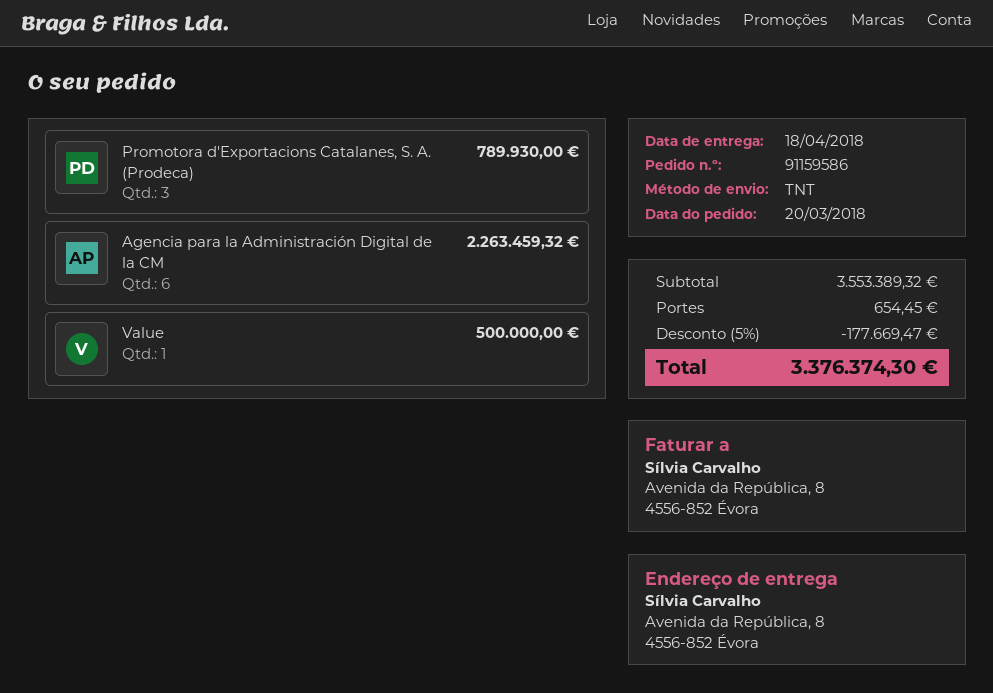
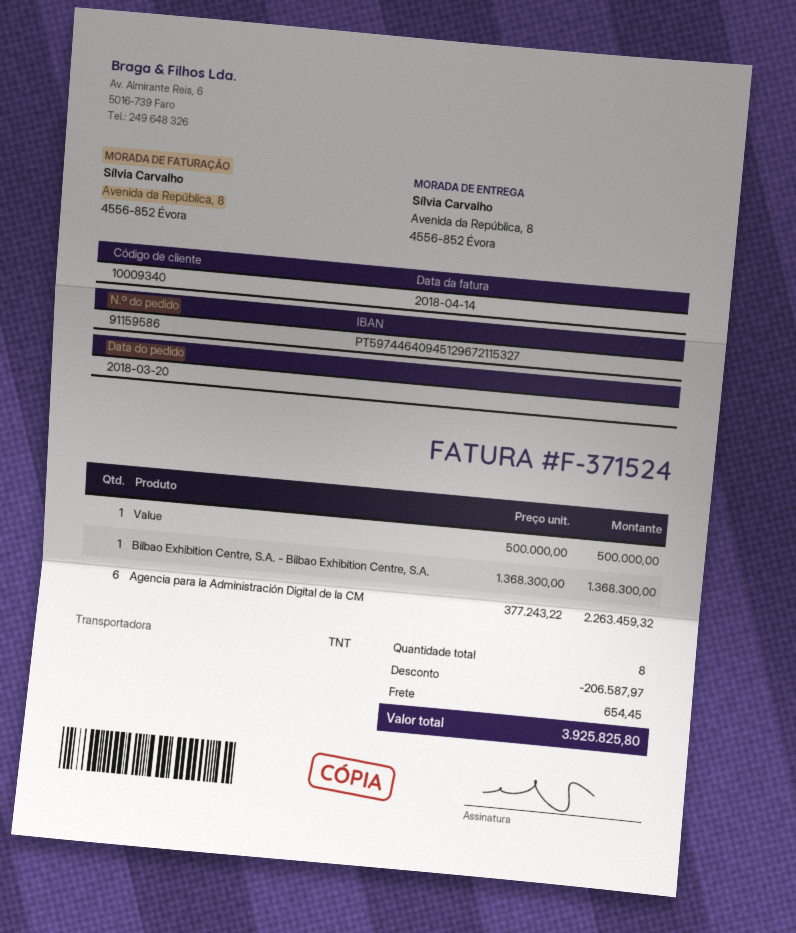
Promotora d'Exportacions Catalanes, S. A. (Prodeca): 3 for 789930.00 -> none
Bilbao Exhibition Centre, S.A. - Bilbao Exhibition Centre, S.A.: none -> 1 for 1368300.00
discount: 177669.47 -> 206587.97
total: 3376374.30 -> 3925825.80

